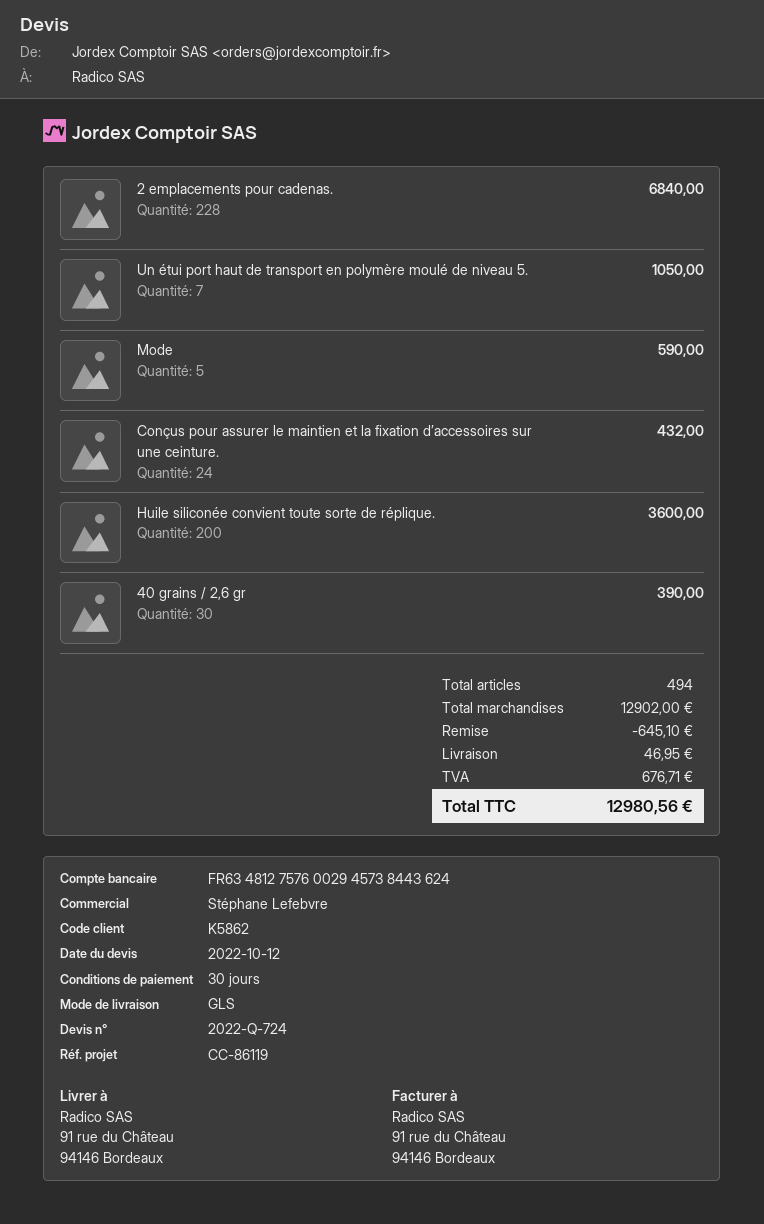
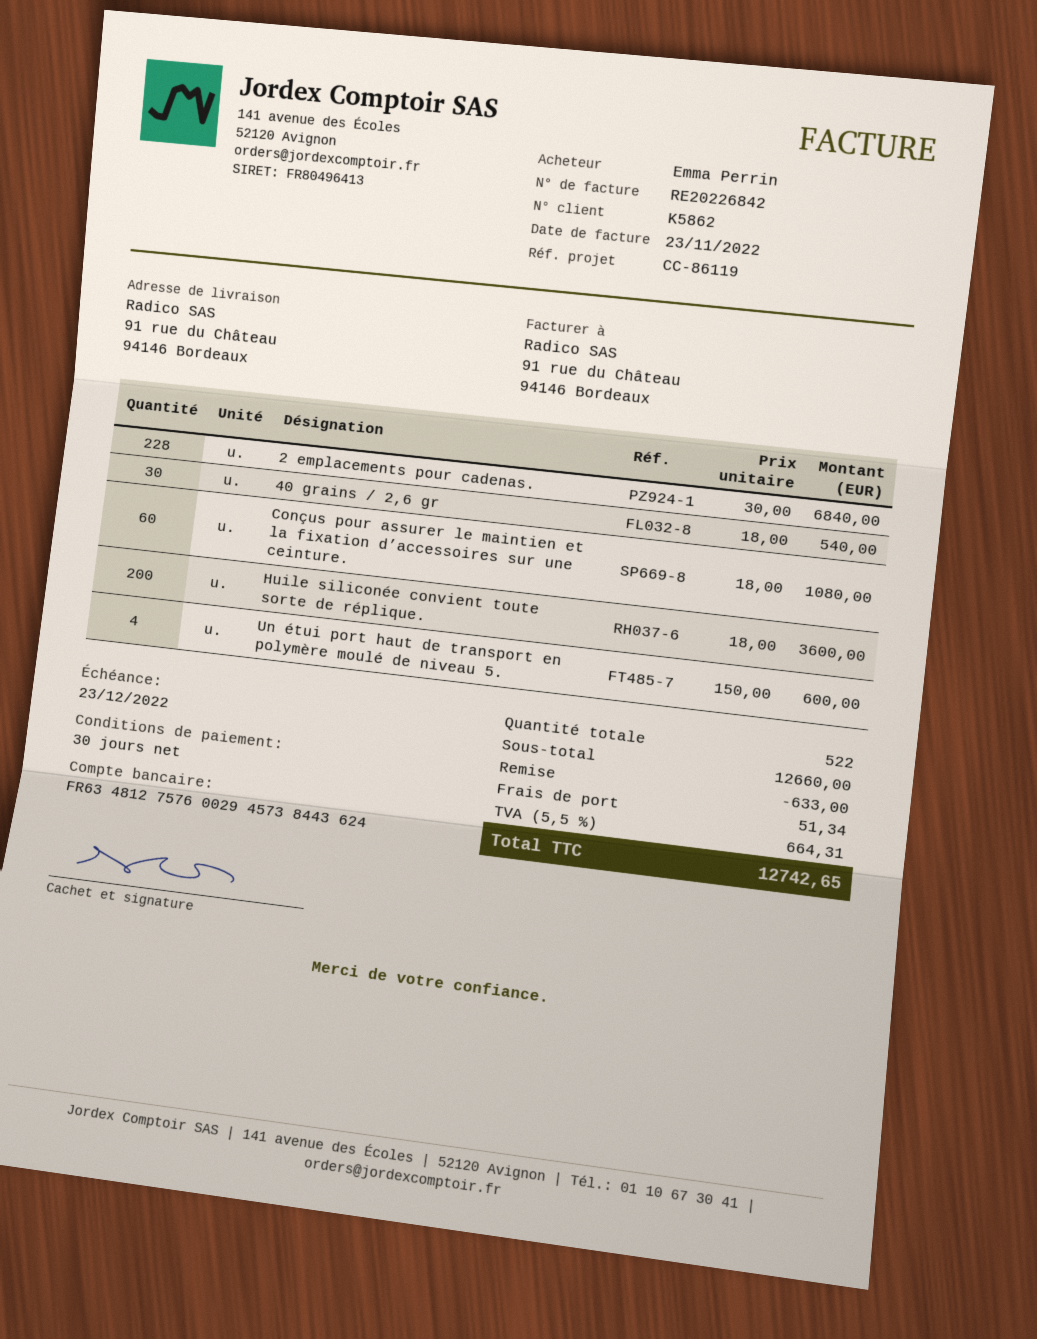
Un étui port haut de transport en polymère moulé de niveau 5.: 7 for 1050.00 -> 4 for 600.00
Mode: 5 for 590.00 -> none
Conçus pour assurer le maintien et la fixation d’accessoires sur une ceinture.: 24 for 432.00 -> 60 for 1080.00
40 grains / 2,6 gr: 30 for 390.00 -> 30 for 540.00
total quantity: 494 -> 522
subtotal: 12902.00 -> 12660.00
discount: 645.10 -> 633.00
shipping: 46.95 -> 51.34
tax: 676.71 -> 664.31
total: 12980.56 -> 12742.65

